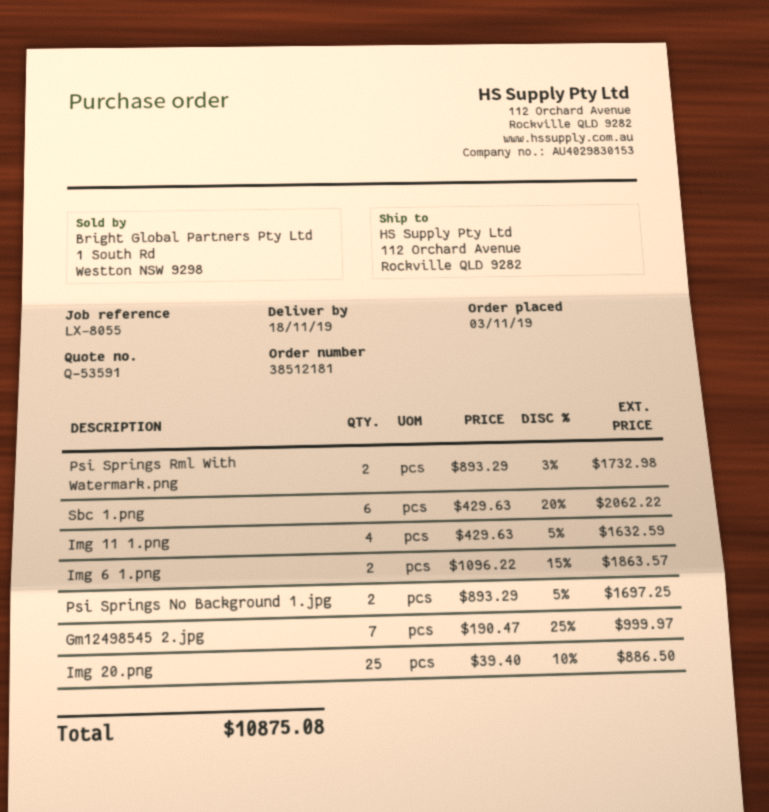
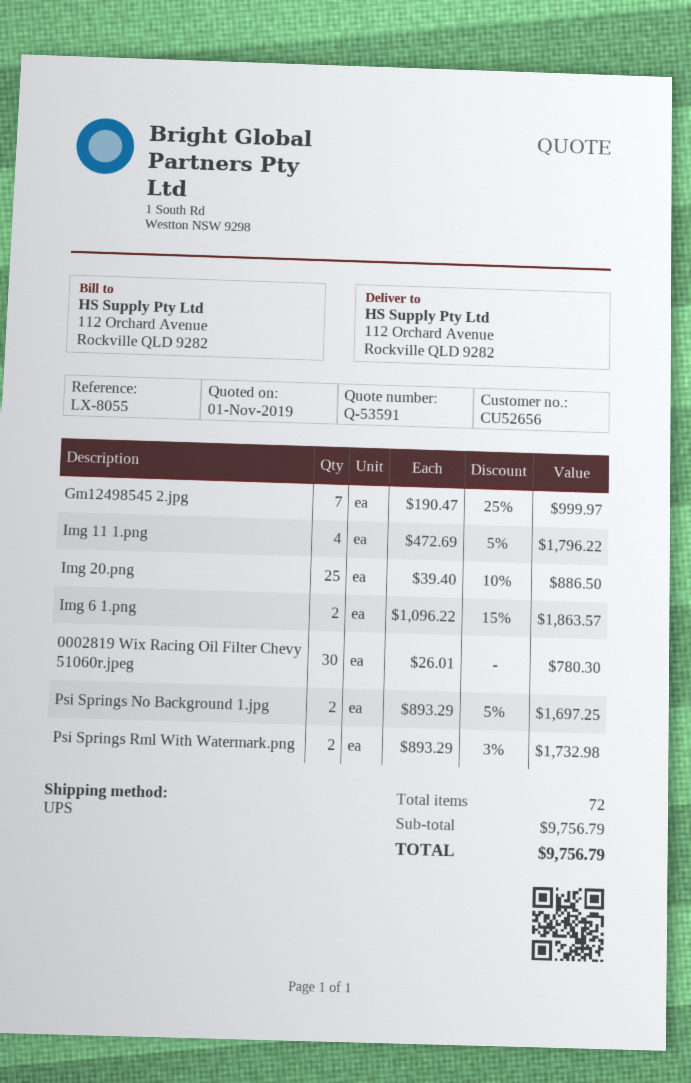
Sbc 1.png: 6 x 429.63 - 20% = 2062.22 -> none
Img 11 1.png: 4 x 429.63 - 5% = 1632.59 -> 4 x 472.69 - 5% = 1796.22
0002819 Wix Racing Oil Filter Chevy 51060r.jpeg: none -> 30 x 26.01 = 780.30
total: 10875.08 -> 9756.79

